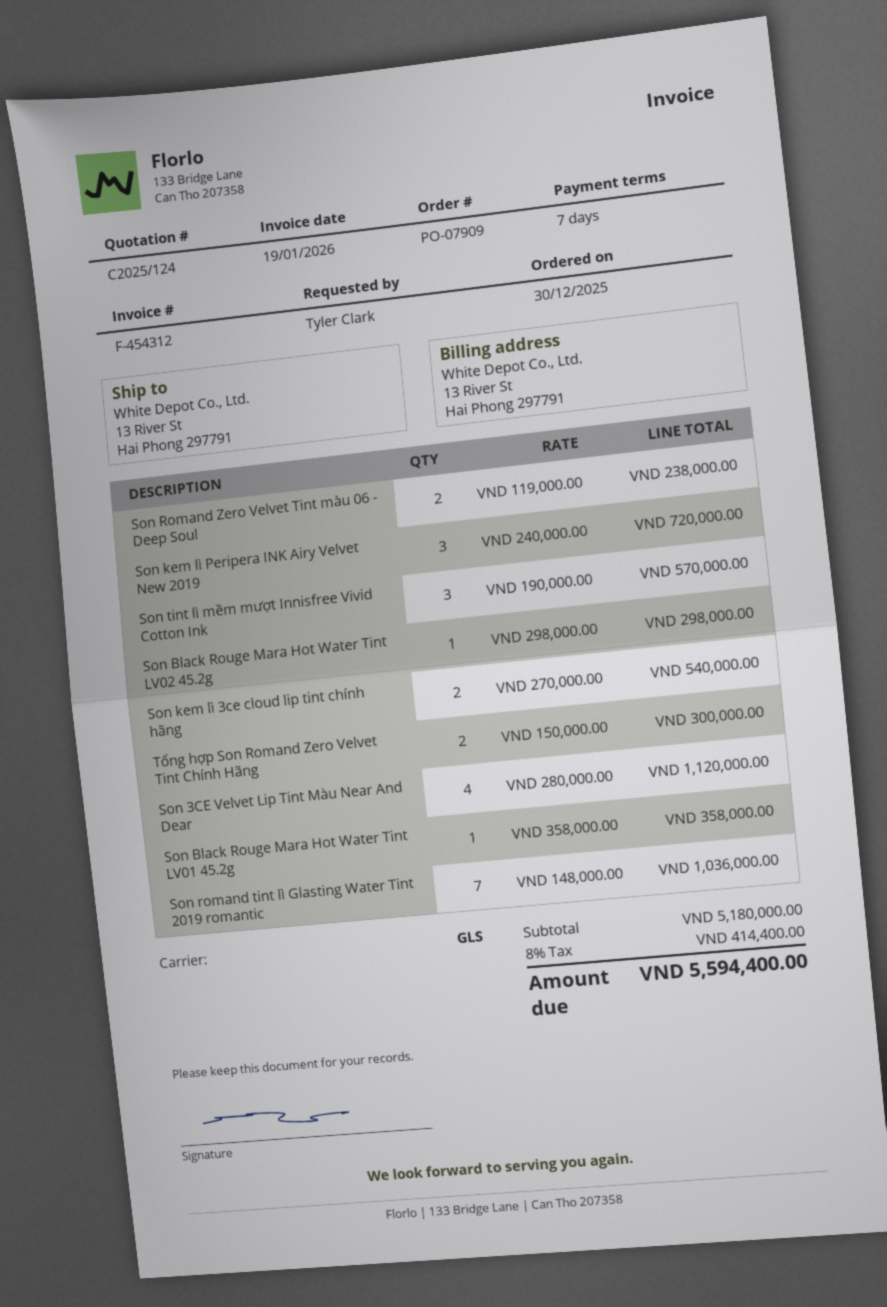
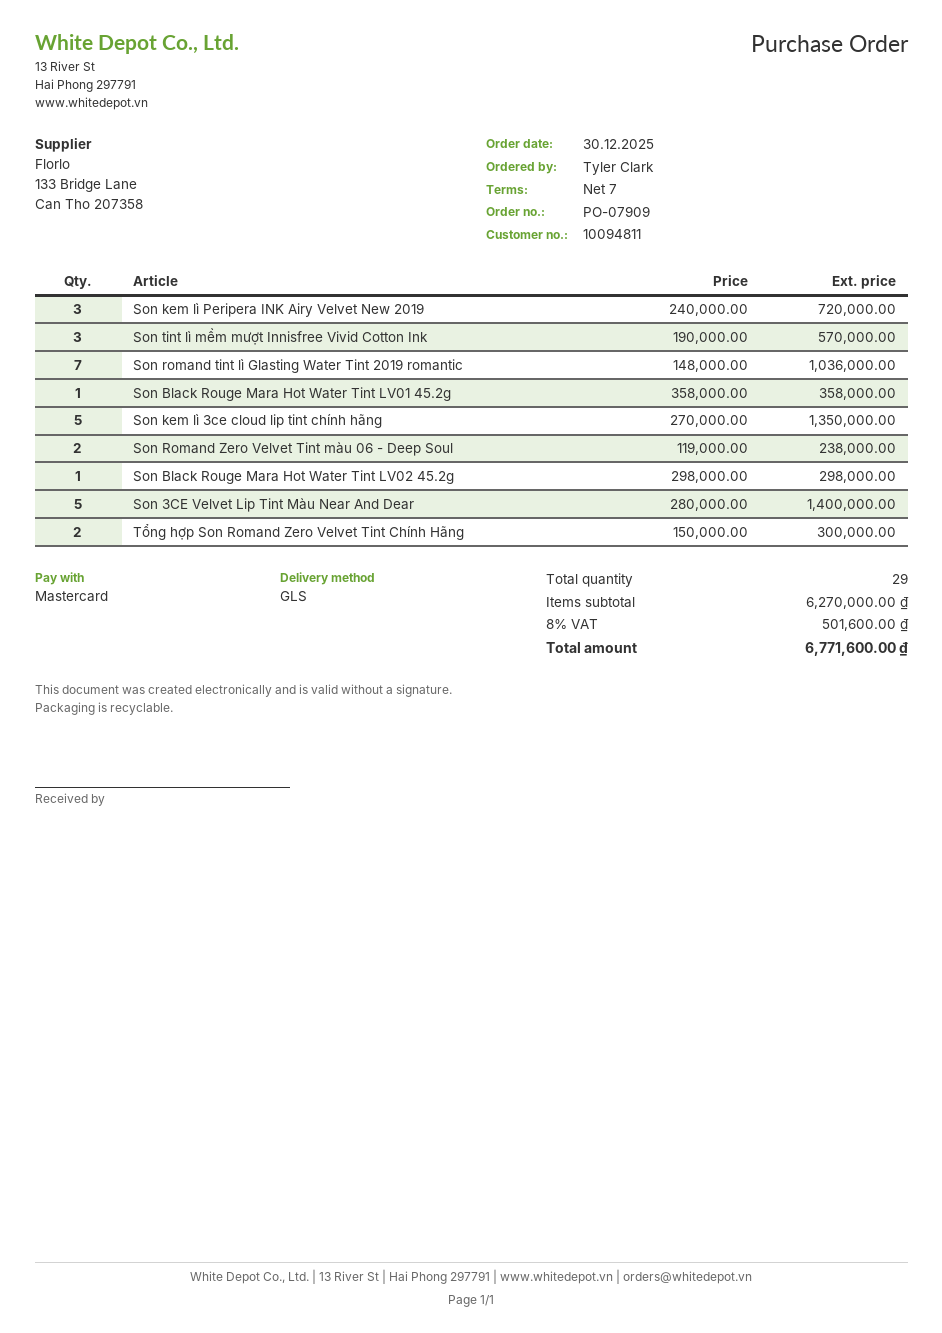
Son kem lì 3ce cloud lip tint chính hãng: 2 x 270000.00 = 540000.00 -> 5 x 270000.00 = 1350000.00
Son 3CE Velvet Lip Tint Màu Near And Dear: 4 x 280000.00 = 1120000.00 -> 5 x 280000.00 = 1400000.00
subtotal: 5180000.00 -> 6270000.00
tax: 8% = 414400.00 -> 8% = 501600.00
total: 5594400.00 -> 6771600.00

